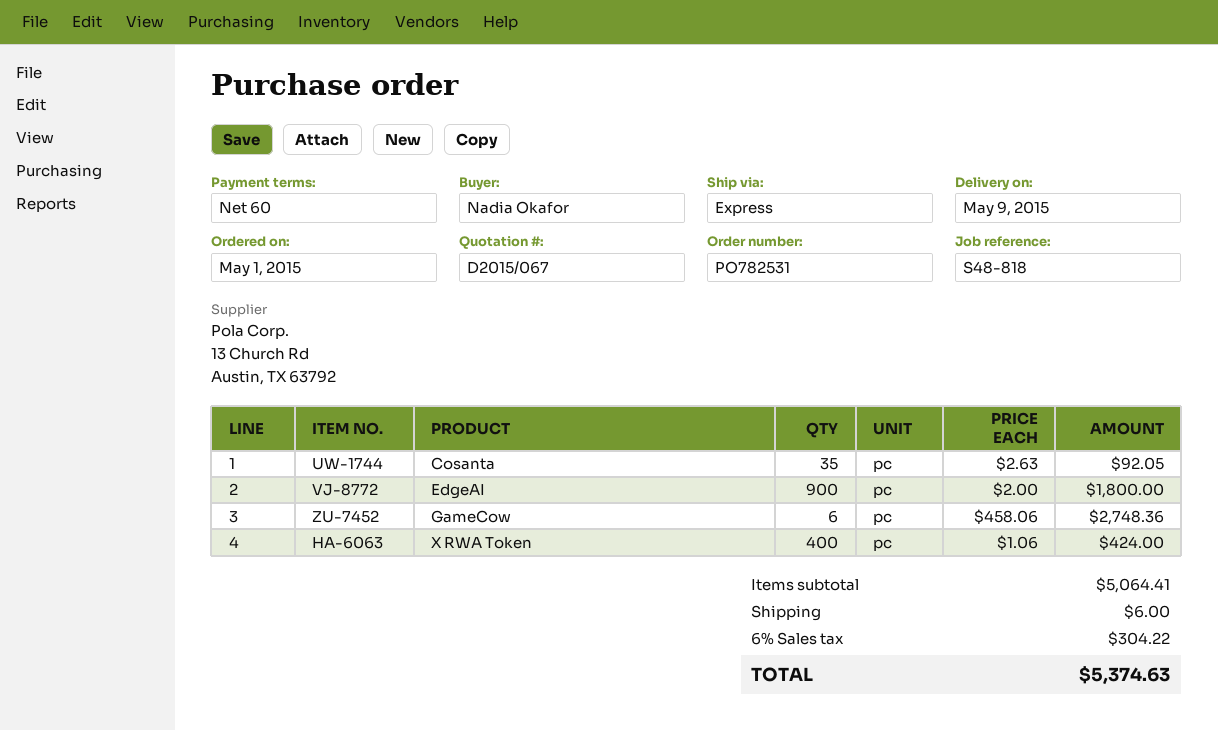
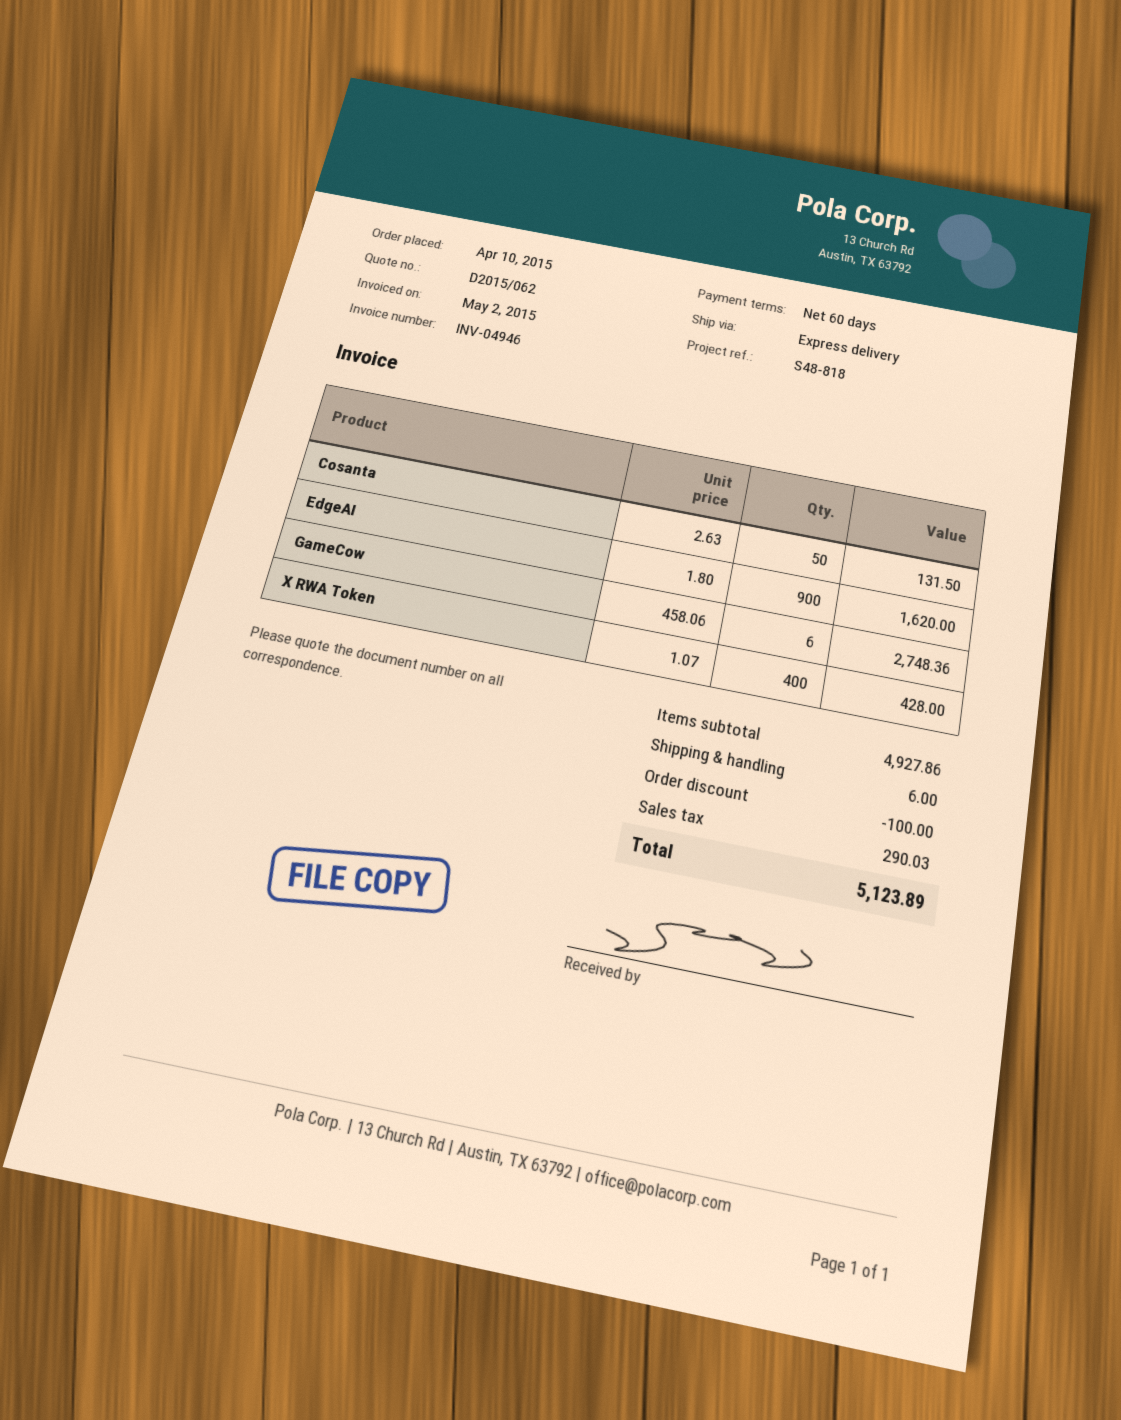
quote number: D2015/067 -> D2015/062
order date: 2015-05-01 -> 2015-04-10
Cosanta: 35 x 2.63 = 92.05 -> 50 x 2.63 = 131.50
EdgeAI: 900 x 2.00 = 1800.00 -> 900 x 1.80 = 1620.00
X RWA Token: 400 x 1.06 = 424.00 -> 400 x 1.07 = 428.00
subtotal: 5064.41 -> 4927.86
discount: none -> 100.00
tax: 304.22 -> 290.03
total: 5374.63 -> 5123.89

